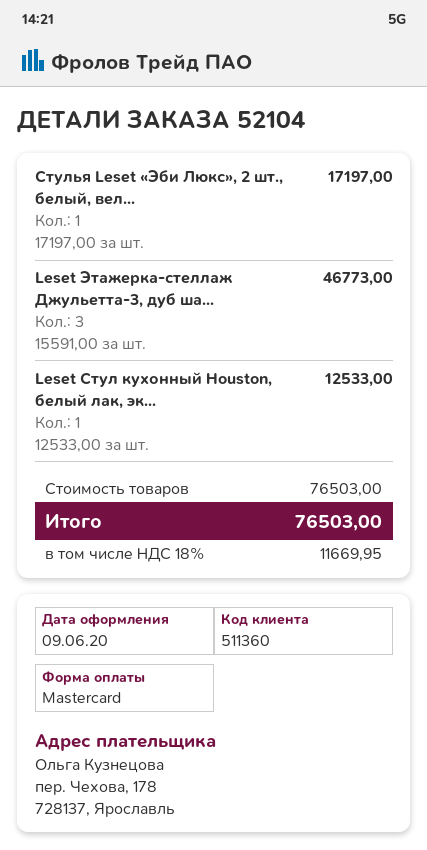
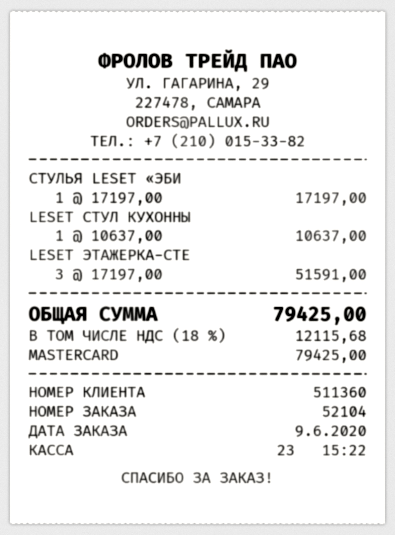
Leset Этажерка-стеллаж Джульетта-3, дуб ша...: 3 x 15591.00 = 46773.00 -> 3 x 17197.00 = 51591.00
Leset Стул кухонный Houston, белый лак, эк...: 1 x 12533.00 = 12533.00 -> 1 x 10637.00 = 10637.00
tax: 18% = 11669.95 -> 18% = 12115.68
total: 76503.00 -> 79425.00

